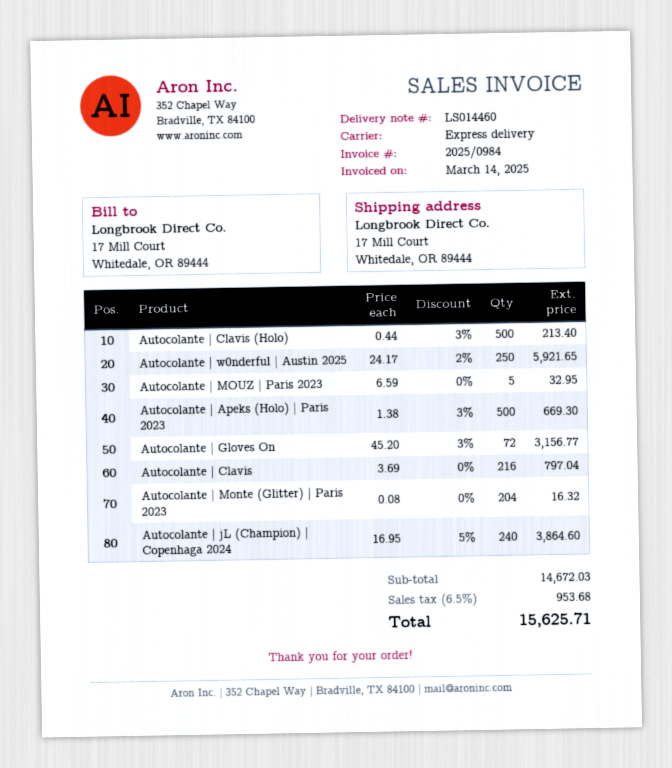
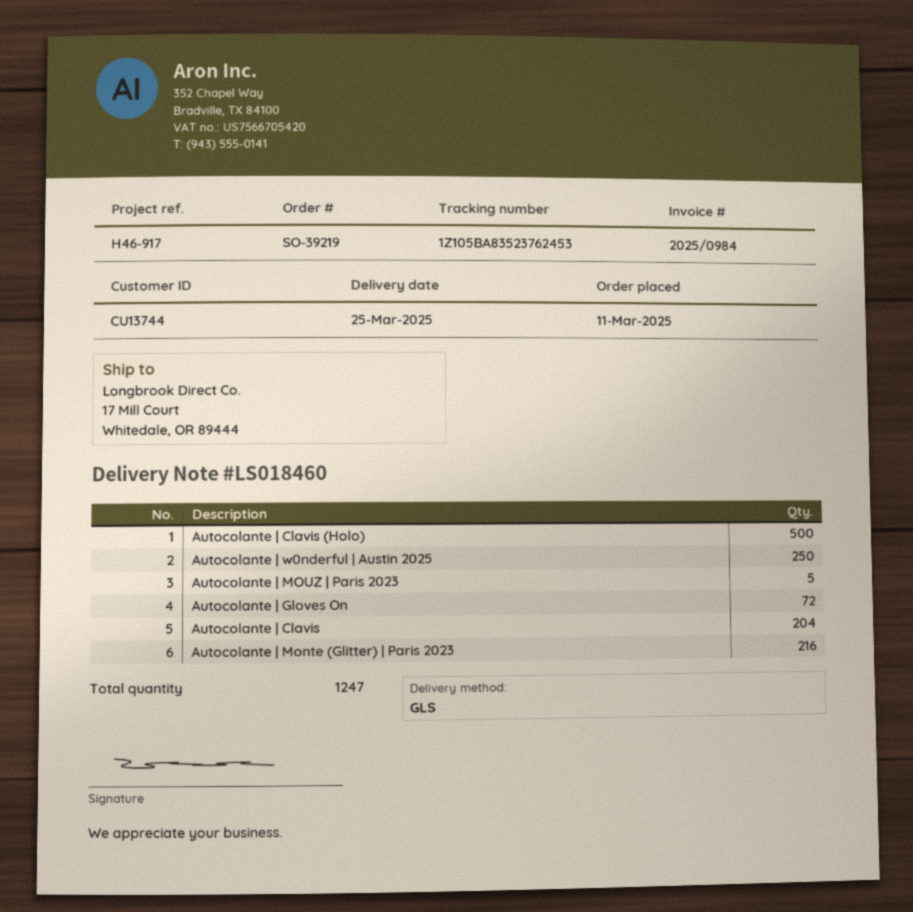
delivery note number: LS014460 -> LS018460
shipping method: express -> GLS
Autocolante | Apeks (Holo) | Paris 2023: 500 -> none
Autocolante | Clavis: 216 -> 204
Autocolante | Monte (Glitter) | Paris 2023: 204 -> 216
Autocolante | jL (Champion) | Copenhaga 2024: 240 -> none

